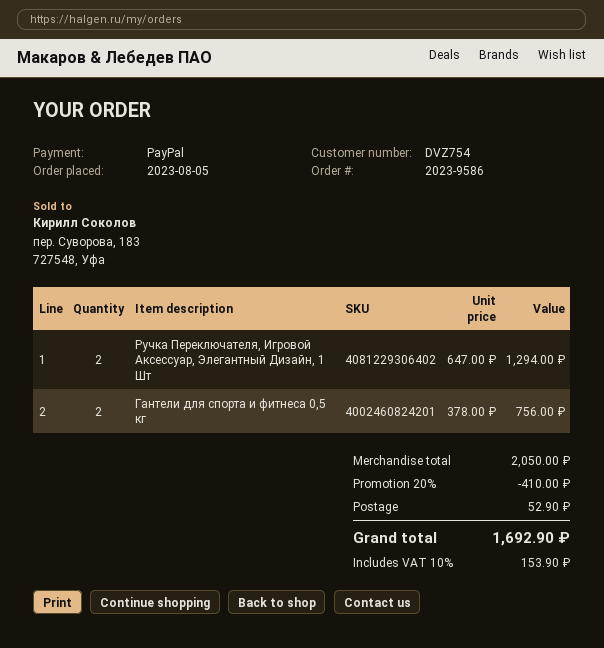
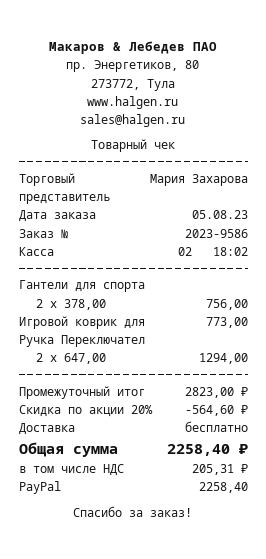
Игровой коврик для: none -> 1 x 773.00 = 773.00
subtotal: 2050.00 -> 2823.00
discount: 20% = 410.00 -> 20% = 564.60
shipping: 52.90 -> 0.00
tax: 153.90 -> 205.31
total: 1692.90 -> 2258.40

